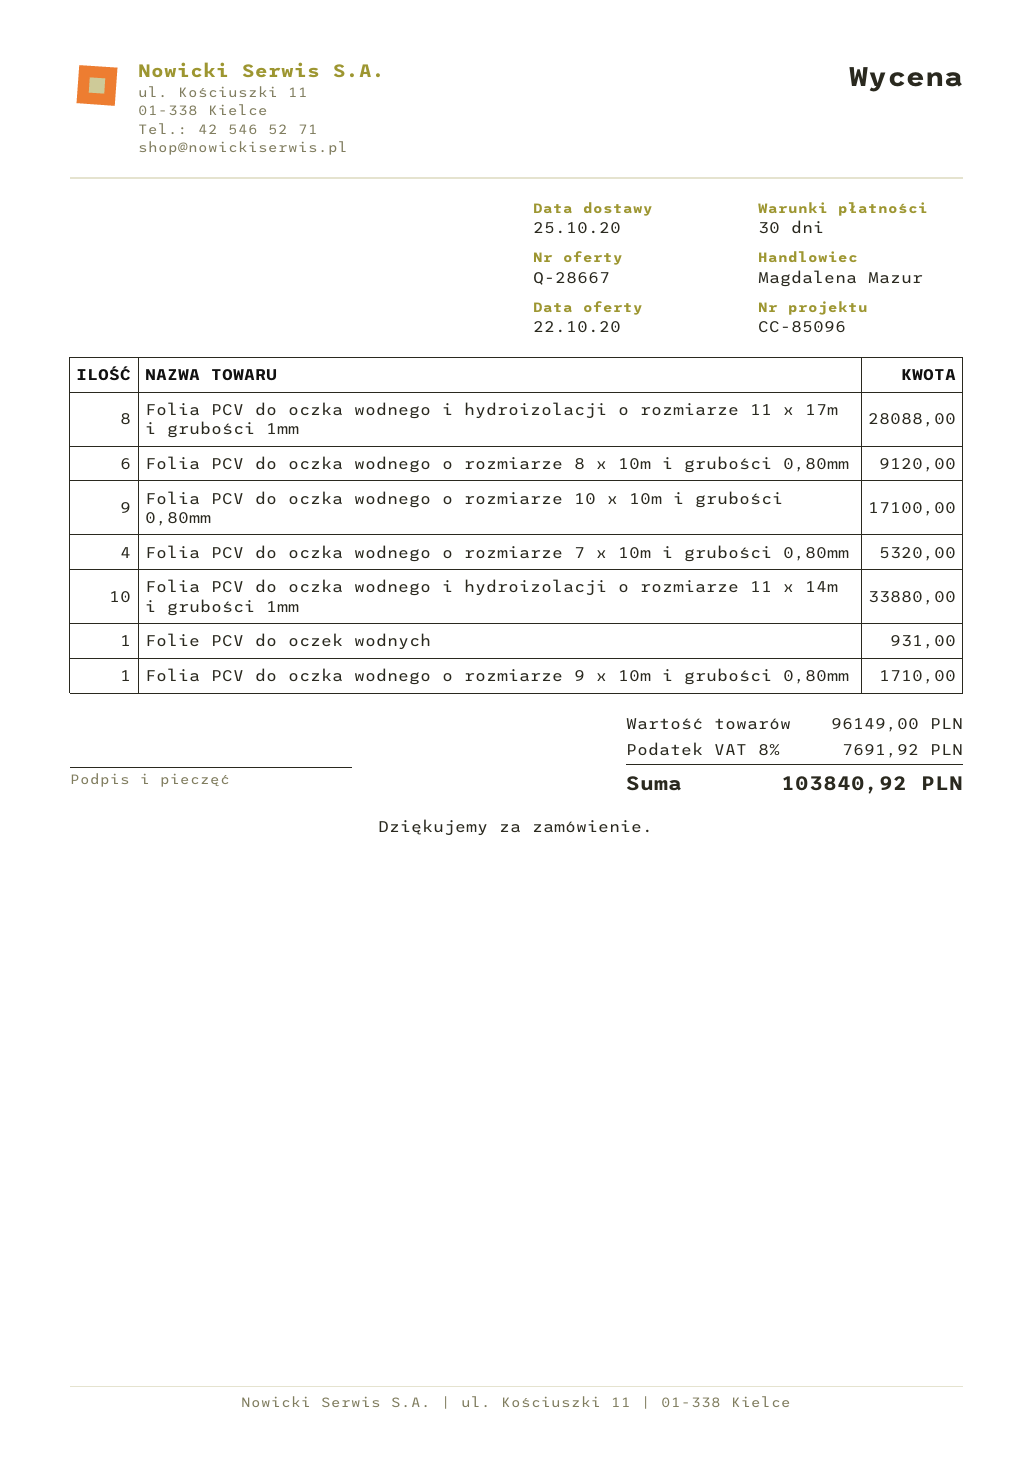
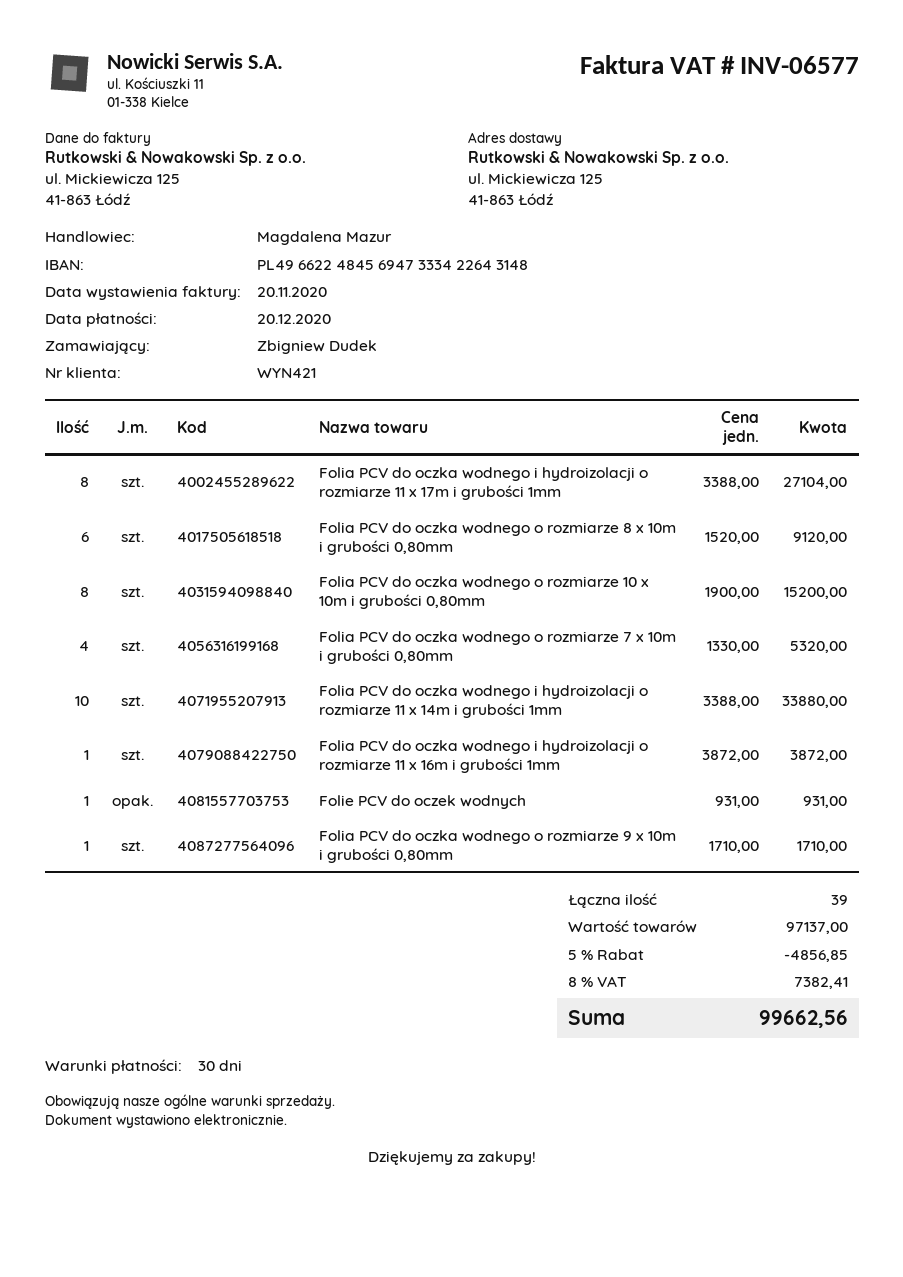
Folia PCV do oczka wodnego i hydroizolacji o rozmiarze 11 x 17m i grubości 1mm: 8 for 28088.00 -> 8 for 27104.00
Folia PCV do oczka wodnego o rozmiarze 10 x 10m i grubości 0,80mm: 9 for 17100.00 -> 8 for 15200.00
Folia PCV do oczka wodnego i hydroizolacji o rozmiarze 11 x 16m i grubości 1mm: none -> 1 for 3872.00
subtotal: 96149.00 -> 97137.00
discount: none -> 5% = 4856.85
tax: 8% = 7691.92 -> 8% = 7382.41
total: 103840.92 -> 99662.56

